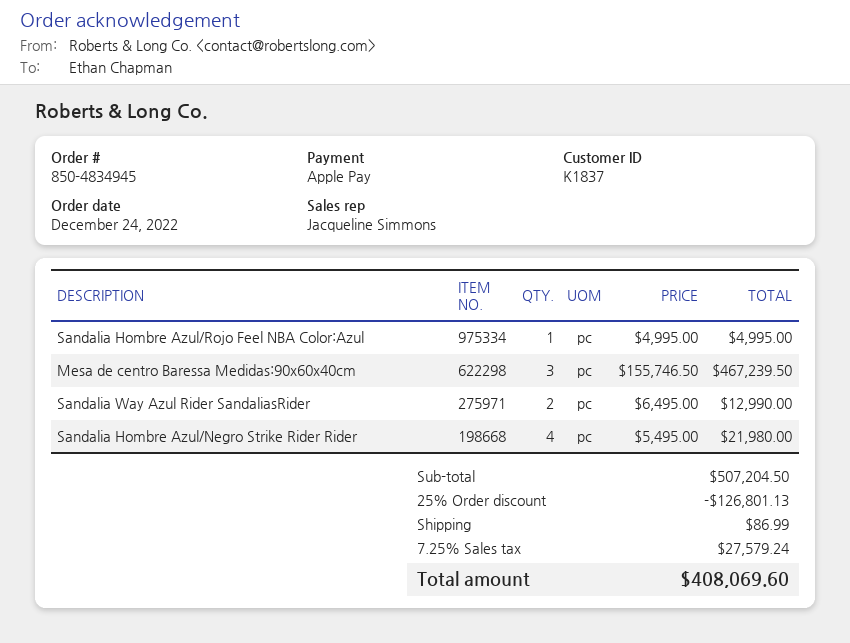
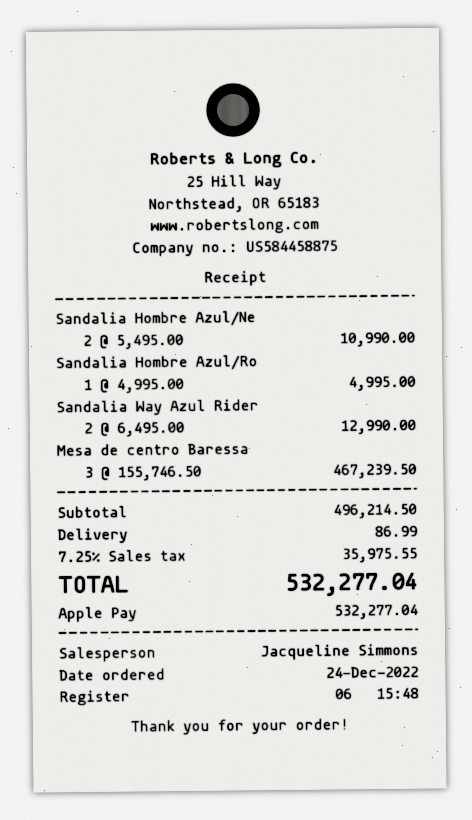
Sandalia Hombre Azul/Negro Strike Rider Rider: 4 x 5495.00 = 21980.00 -> 2 x 5495.00 = 10990.00
subtotal: 507204.50 -> 496214.50
discount: 25% = 126801.13 -> none
tax: 7.25% = 27579.24 -> 7.25% = 35975.55
total: 408069.60 -> 532277.04

